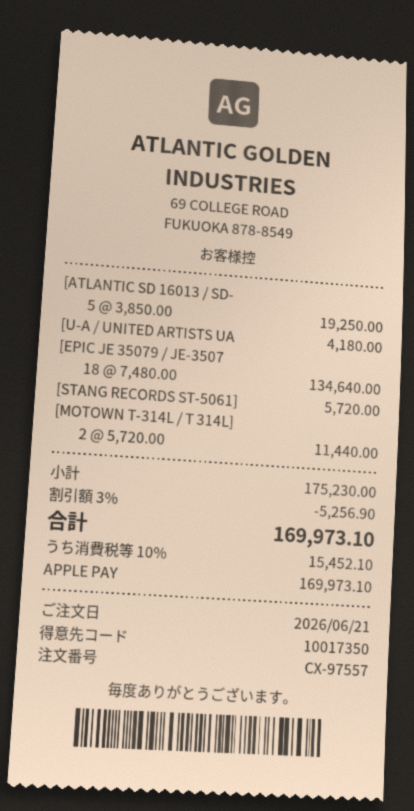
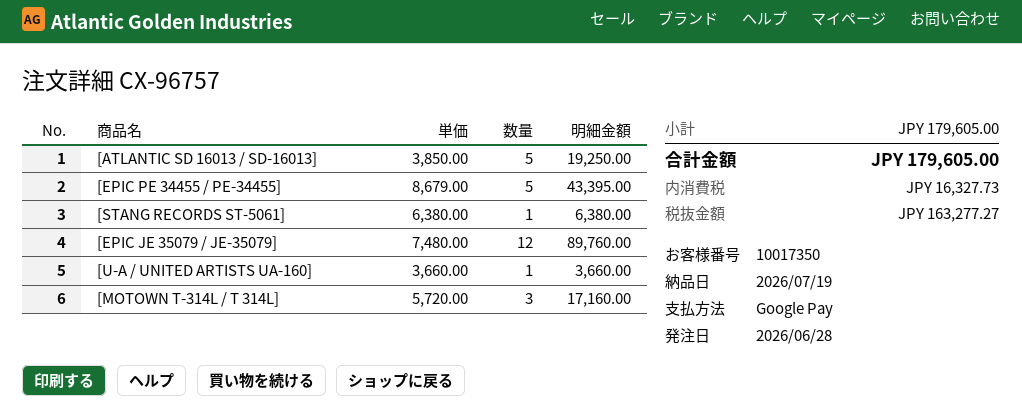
order number: CX-97557 -> CX-96757
order date: 2026-06-21 -> 2026-06-28
payment method: Apple Pay -> Google Pay
[U-A / UNITED ARTISTS UA: 1 x 4180.00 = 4180.00 -> 1 x 3660.00 = 3660.00
[EPIC JE 35079 / JE-3507: 18 x 7480.00 = 134640.00 -> 12 x 7480.00 = 89760.00
[STANG RECORDS ST-5061]: 1 x 5720.00 = 5720.00 -> 1 x 6380.00 = 6380.00
[MOTOWN T-314L / T 314L]: 2 x 5720.00 = 11440.00 -> 3 x 5720.00 = 17160.00
[EPIC PE 34455 / PE-34455]: none -> 5 x 8679.00 = 43395.00
subtotal: 175230.00 -> 179605.00
discount: 3% = 5256.90 -> none
tax: 15452.10 -> 16327.73
total: 169973.10 -> 179605.00

